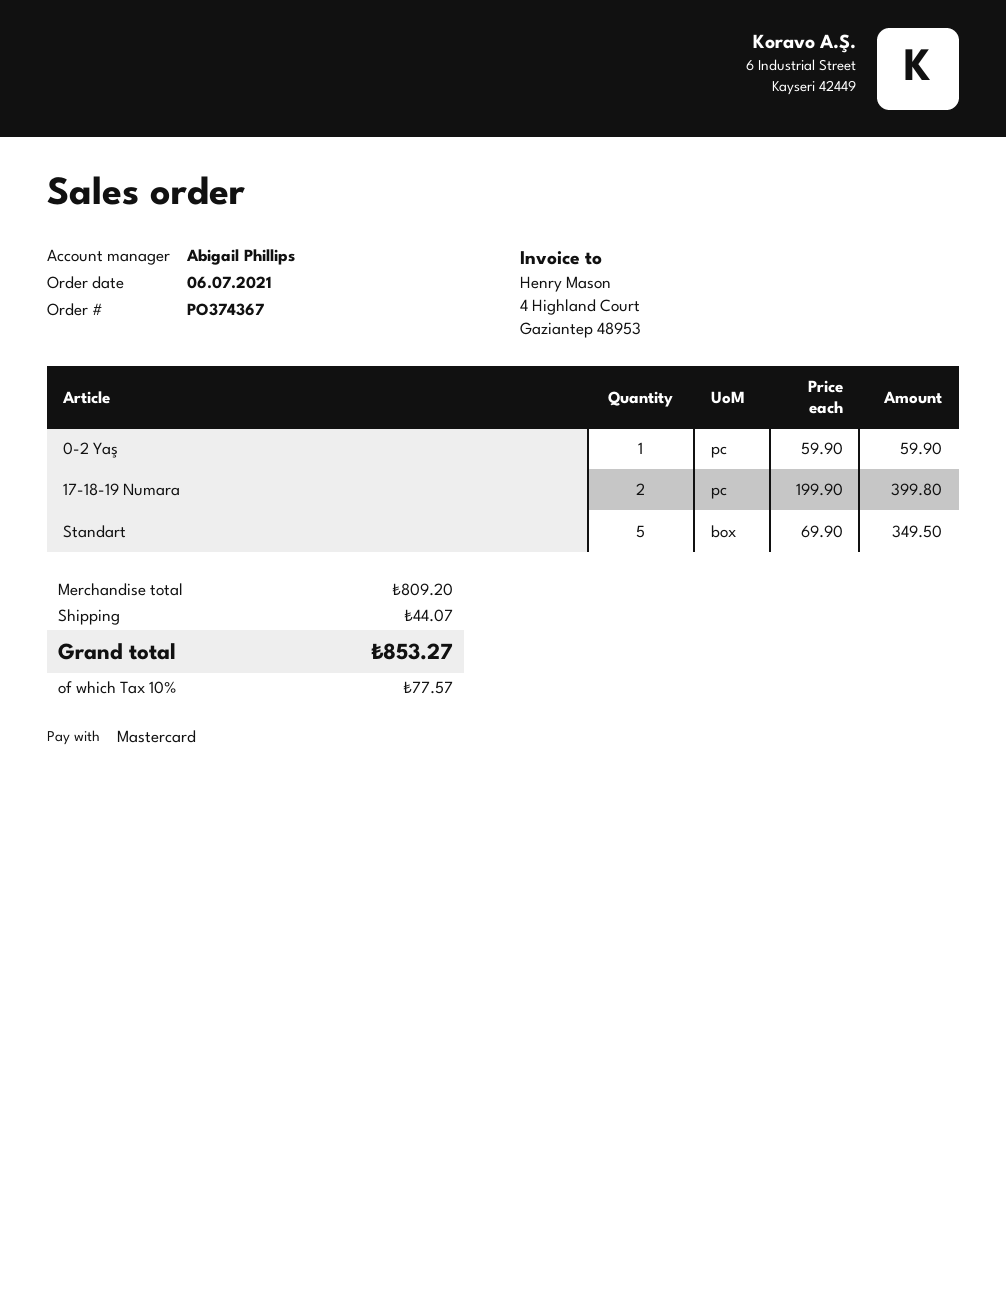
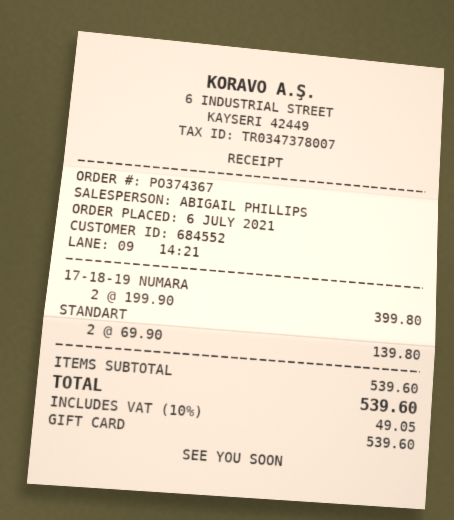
payment method: Mastercard -> gift card
0-2 Yaş: 1 x 59.90 = 59.90 -> none
Standart: 5 x 69.90 = 349.50 -> 2 x 69.90 = 139.80
subtotal: 809.20 -> 539.60
shipping: 44.07 -> none
tax: 10% = 77.57 -> 10% = 49.05
total: 853.27 -> 539.60

